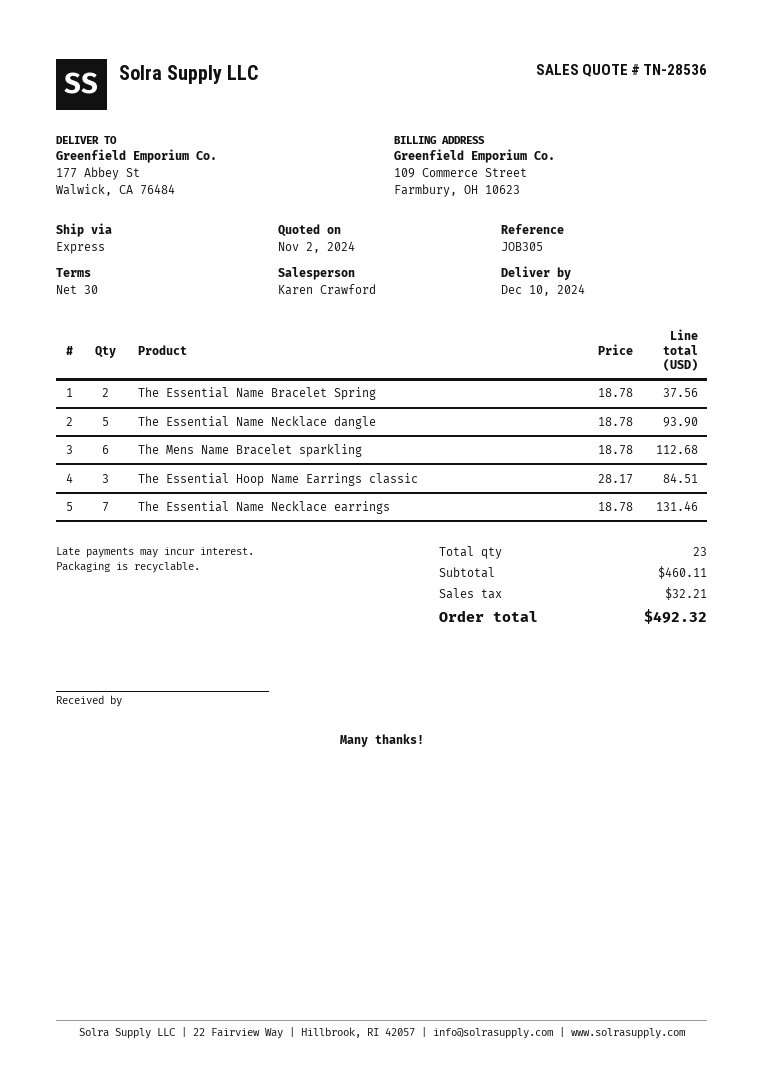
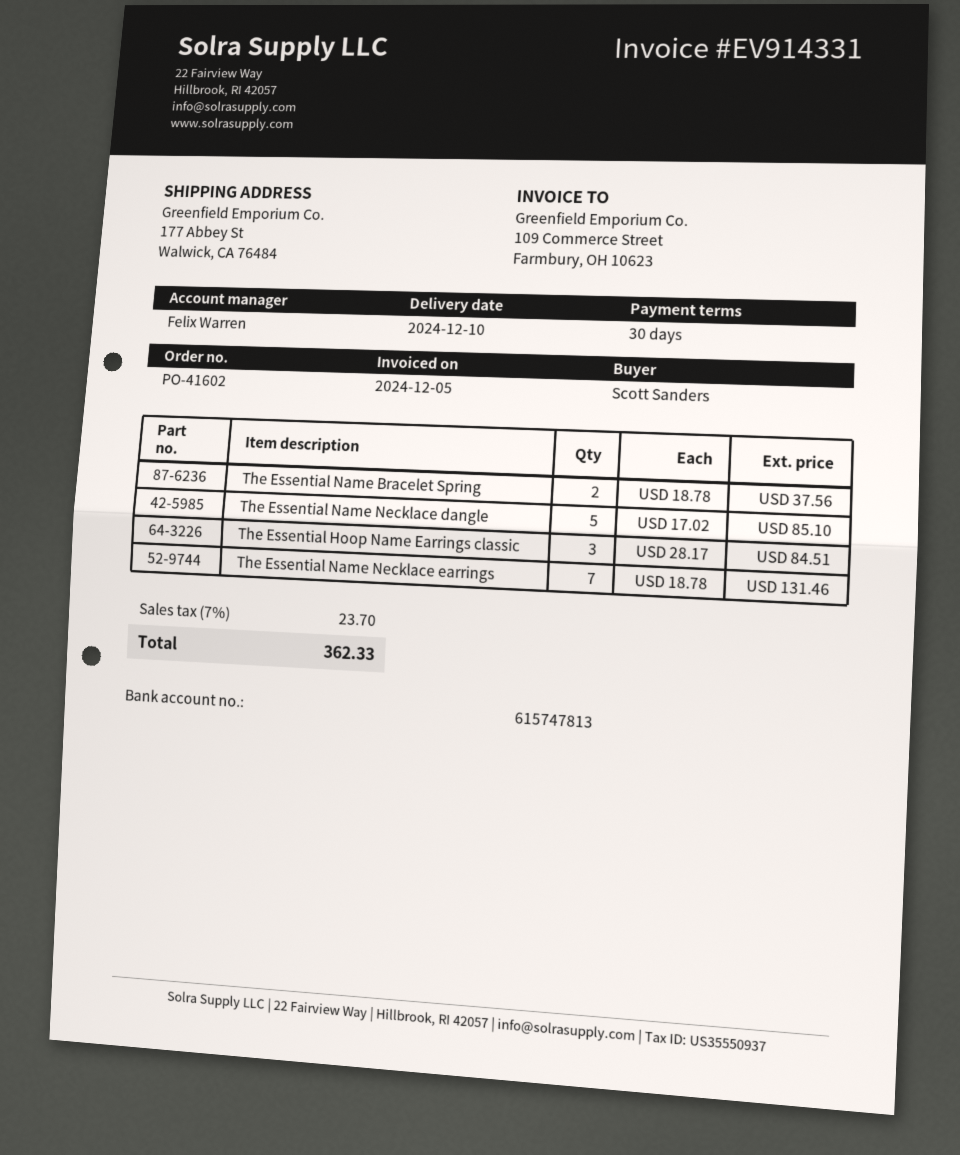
sales rep: Karen Crawford -> Felix Warren
The Essential Name Necklace dangle: 5 x 18.78 = 93.90 -> 5 x 17.02 = 85.10
The Mens Name Bracelet sparkling: 6 x 18.78 = 112.68 -> none
tax: 32.21 -> 23.70
total: 492.32 -> 362.33

